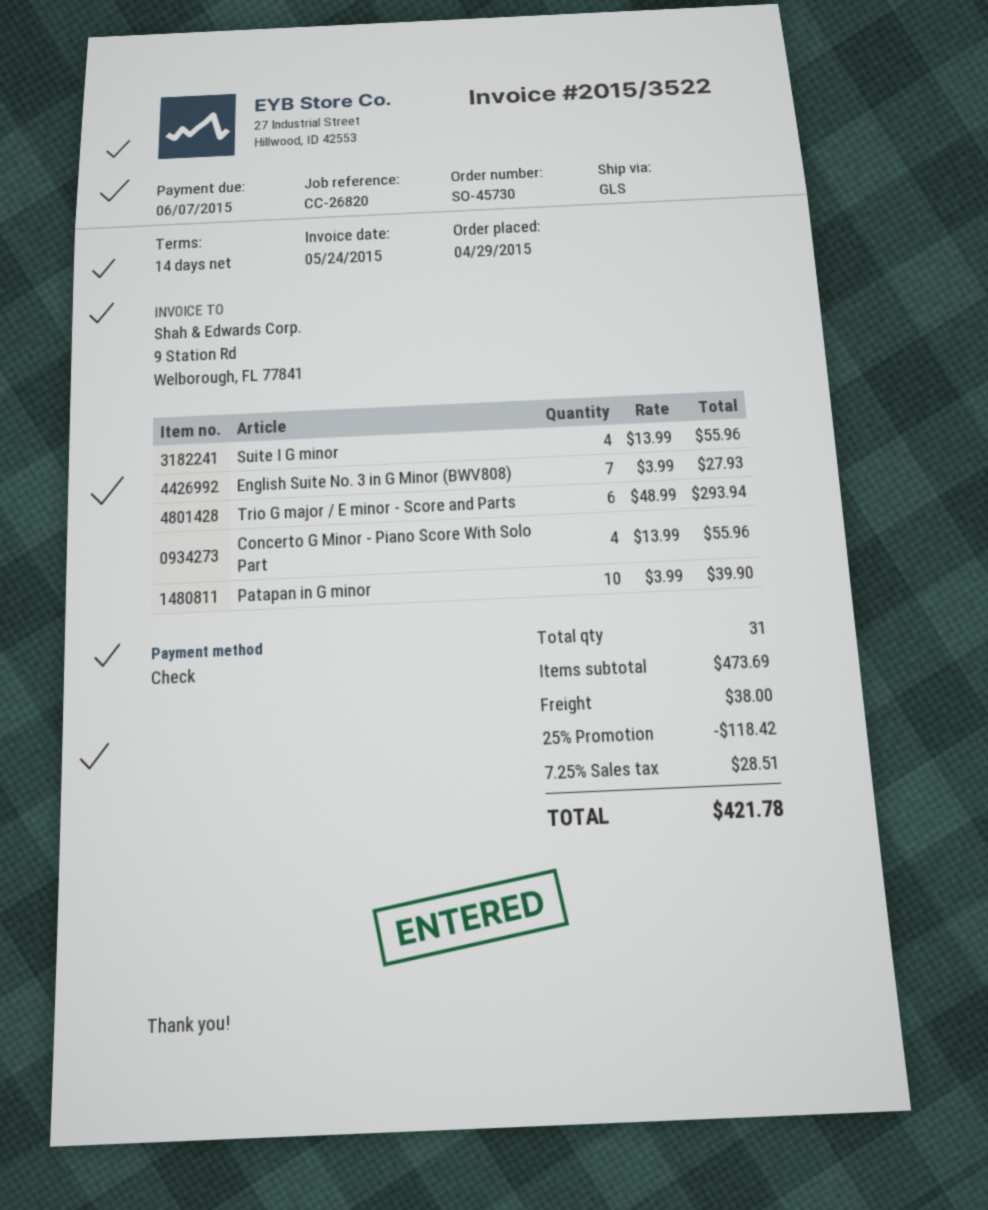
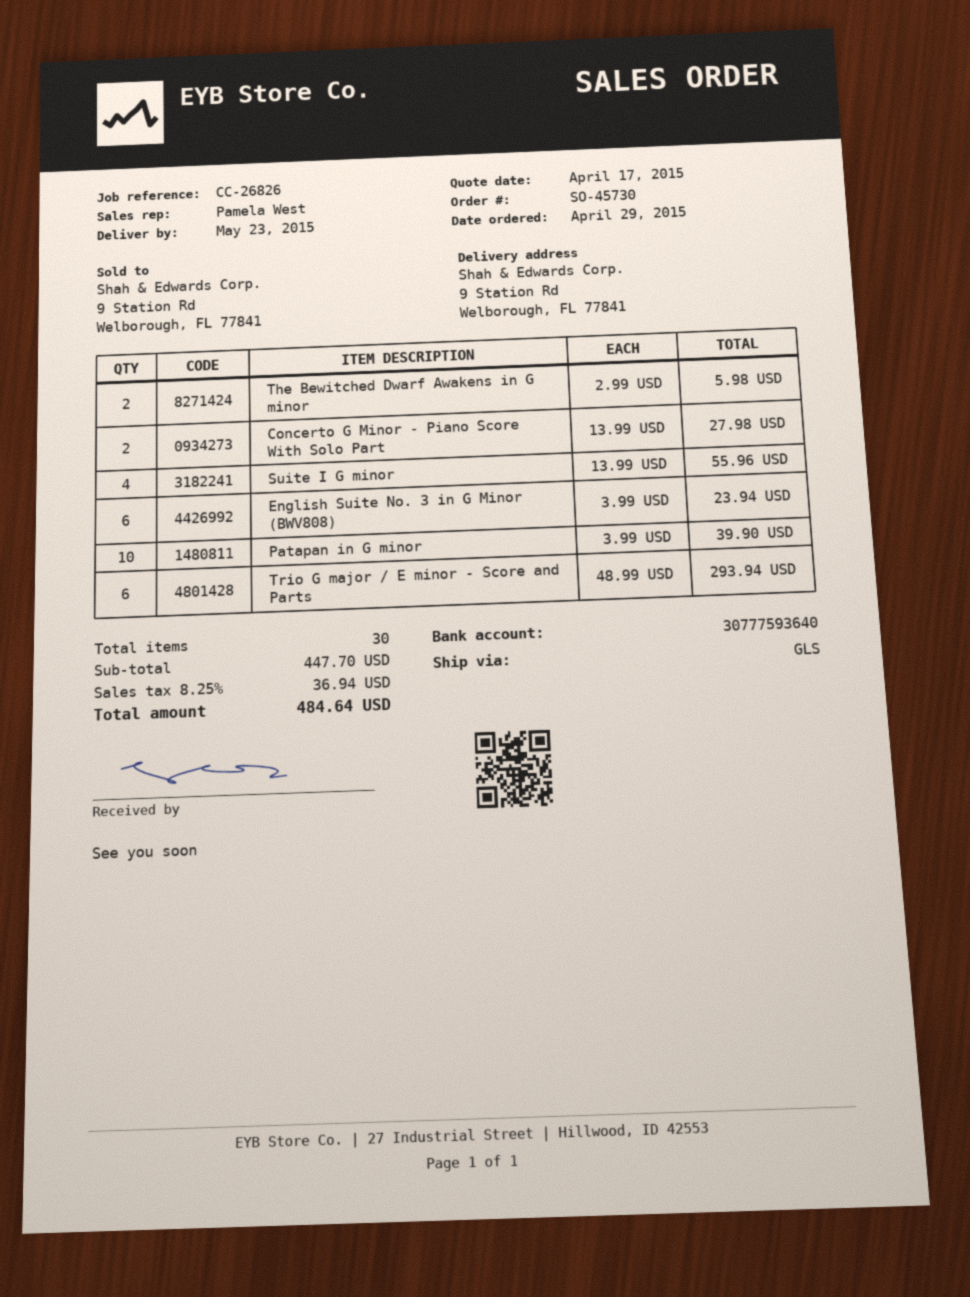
reference: CC-26820 -> CC-26826
English Suite No. 3 in G Minor (BWV808): 7 x 3.99 = 27.93 -> 6 x 3.99 = 23.94
Concerto G Minor - Piano Score With Solo Part: 4 x 13.99 = 55.96 -> 2 x 13.99 = 27.98
The Bewitched Dwarf Awakens in G minor: none -> 2 x 2.99 = 5.98
total quantity: 31 -> 30
subtotal: 473.69 -> 447.70
discount: 25% = 118.42 -> none
shipping: 38.00 -> none
tax: 7.25% = 28.51 -> 8.25% = 36.94
total: 421.78 -> 484.64

